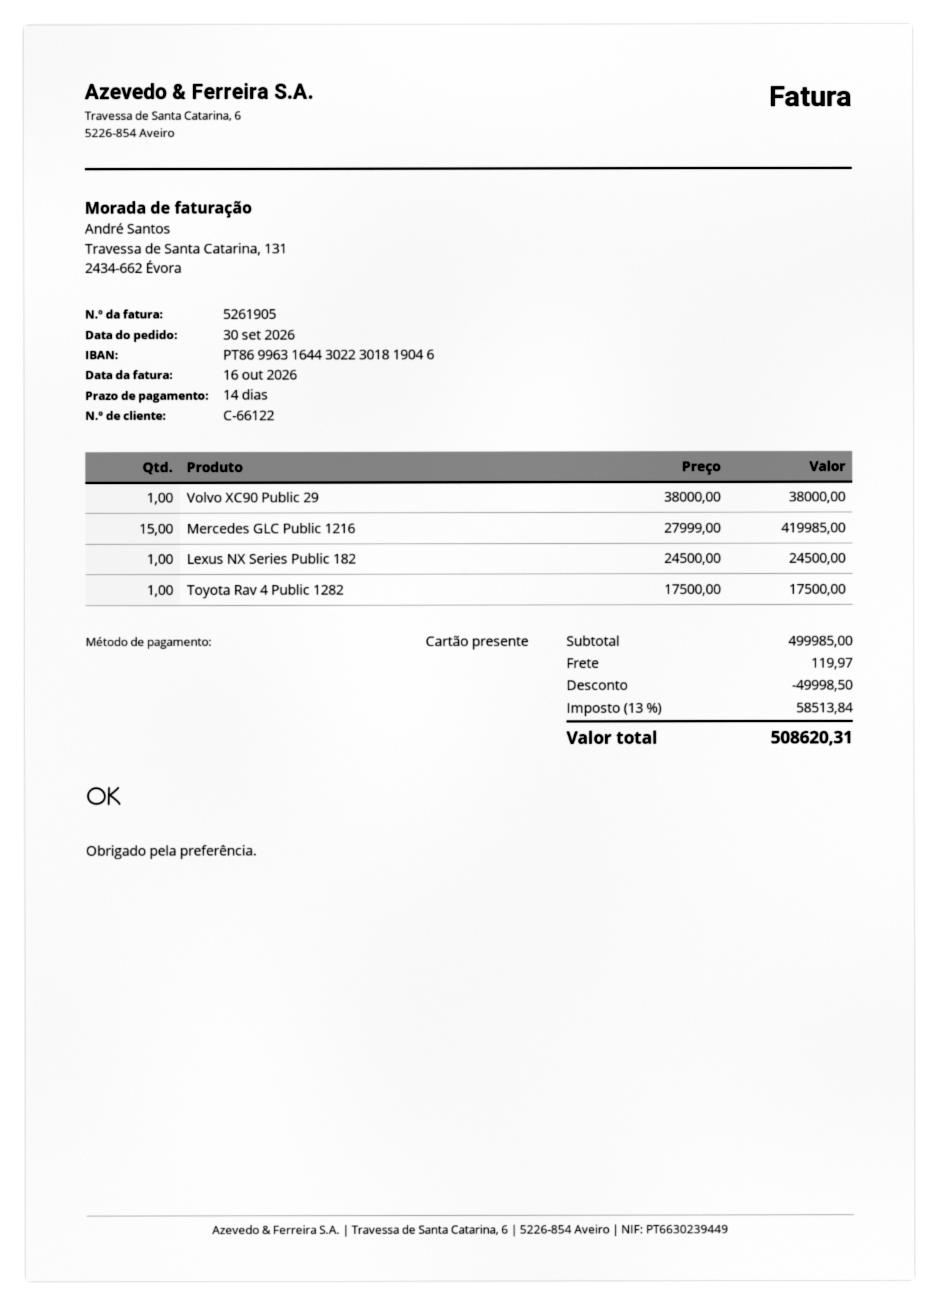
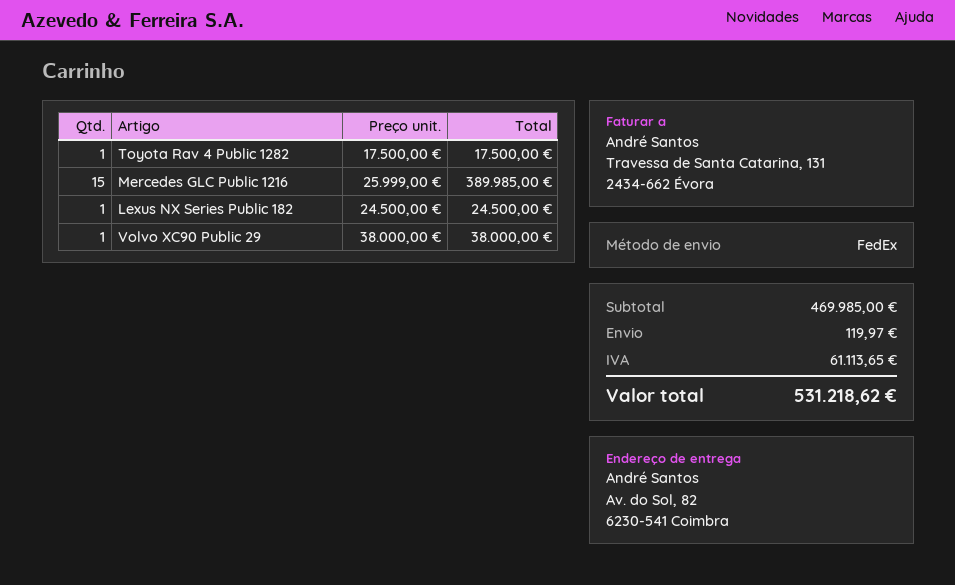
Mercedes GLC Public 1216: 15 x 27999.00 = 419985.00 -> 15 x 25999.00 = 389985.00
subtotal: 499985.00 -> 469985.00
discount: 49998.50 -> none
tax: 58513.84 -> 61113.65
total: 508620.31 -> 531218.62

